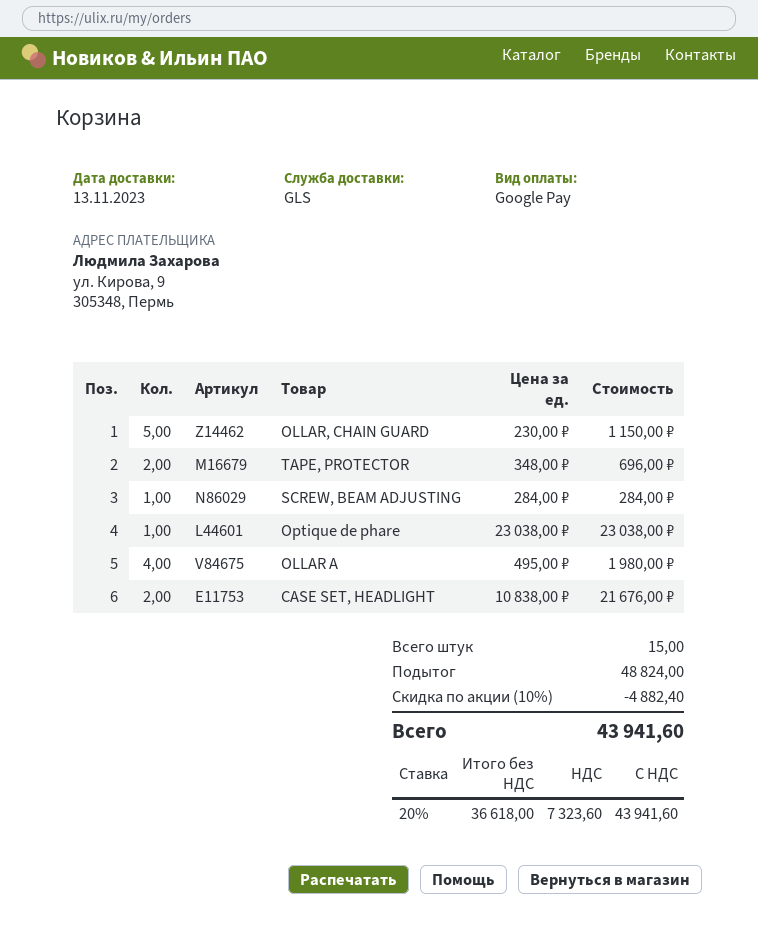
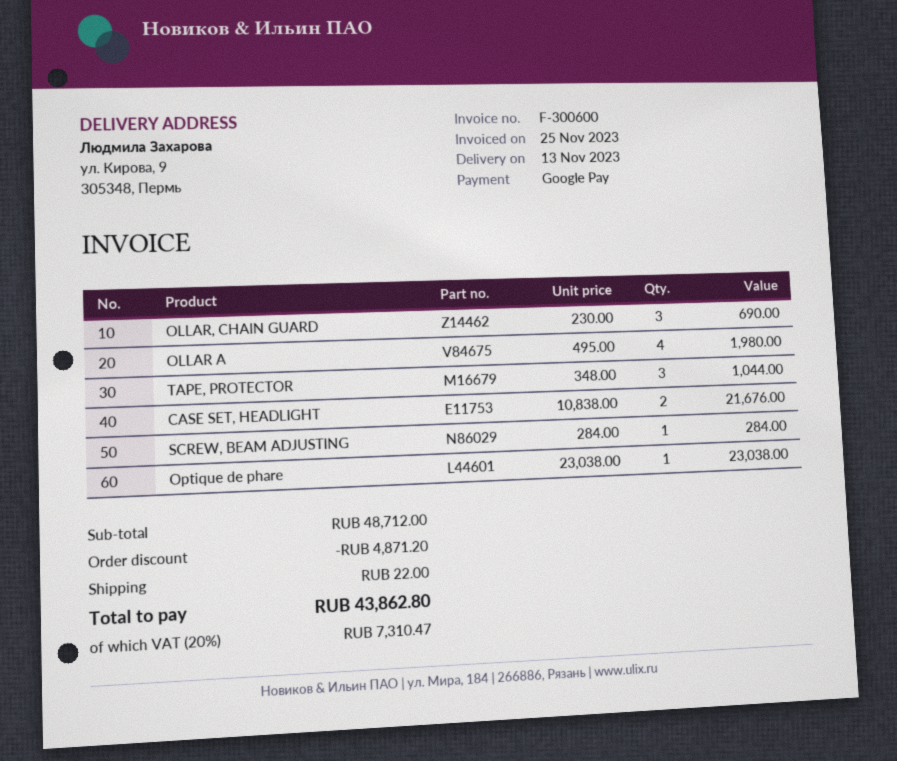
OLLAR, CHAIN GUARD: 5 x 230.00 = 1150.00 -> 3 x 230.00 = 690.00
TAPE, PROTECTOR: 2 x 348.00 = 696.00 -> 3 x 348.00 = 1044.00
subtotal: 48824.00 -> 48712.00
discount: 4882.40 -> 4871.20
shipping: none -> 22.00
tax: 20% = 7323.60 -> 20% = 7310.47
total: 43941.60 -> 43862.80

